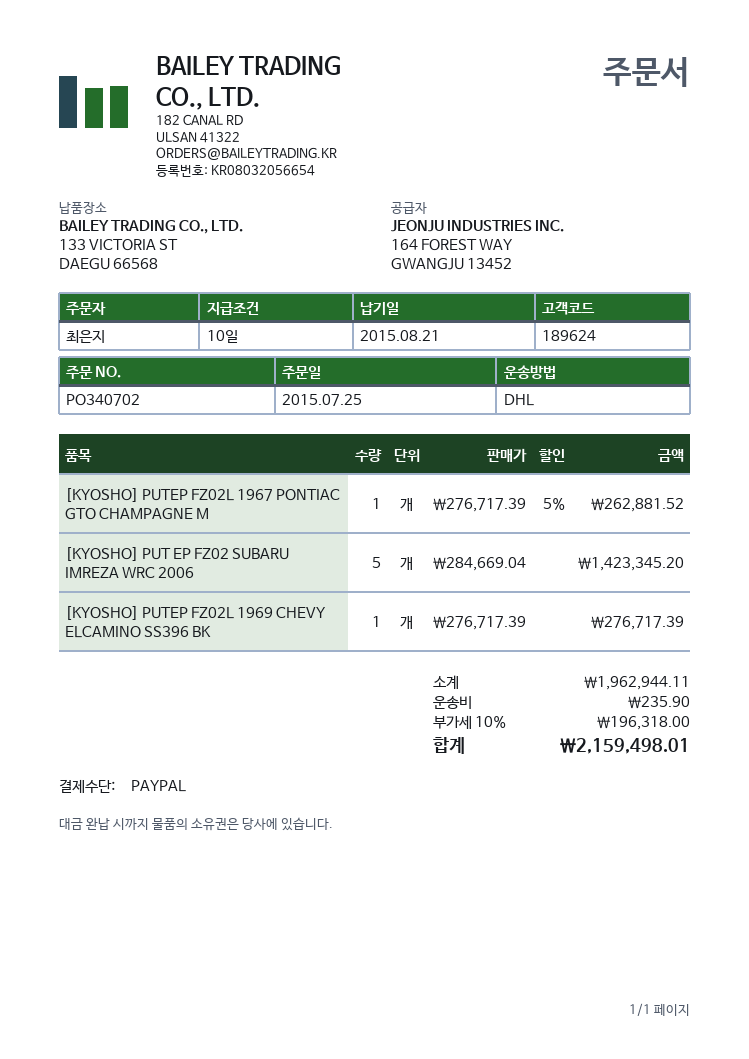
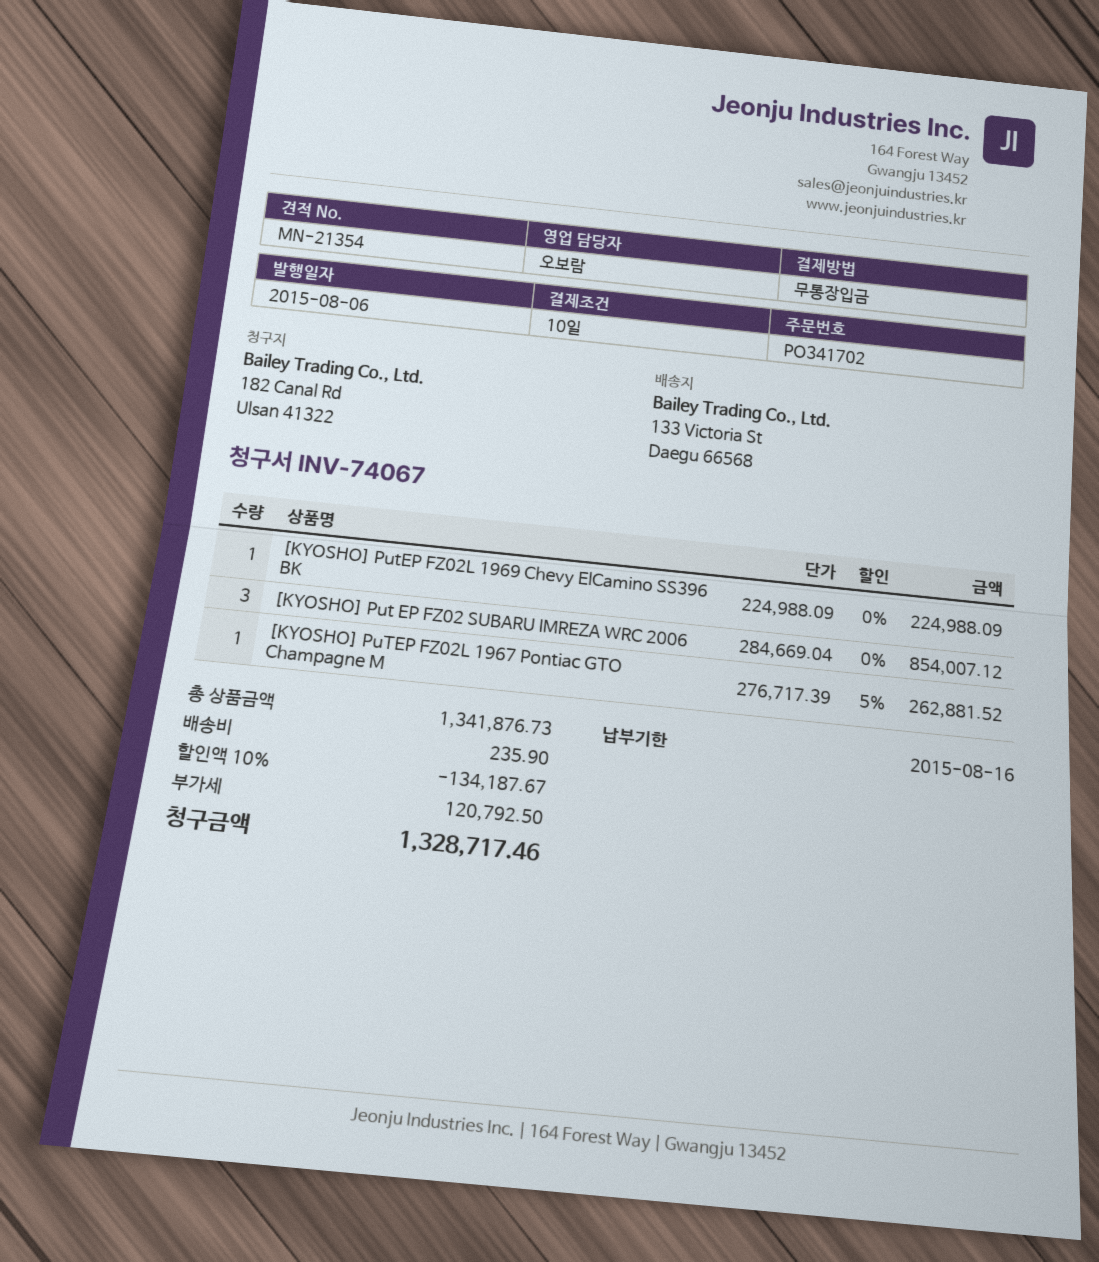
order number: PO340702 -> PO341702
payment method: PayPal -> bank transfer
[KYOSHO] PUT EP FZ02 SUBARU IMREZA WRC 2006: 5 x 284669.04 = 1423345.20 -> 3 x 284669.04 = 854007.12
[KYOSHO] PUTEP FZ02L 1969 CHEVY ELCAMINO SS396 BK: 1 x 276717.39 = 276717.39 -> 1 x 224988.09 = 224988.09
subtotal: 1962944.11 -> 1341876.73
discount: none -> 10% = 134187.67
tax: 196318.00 -> 120792.50
total: 2159498.01 -> 1328717.46

